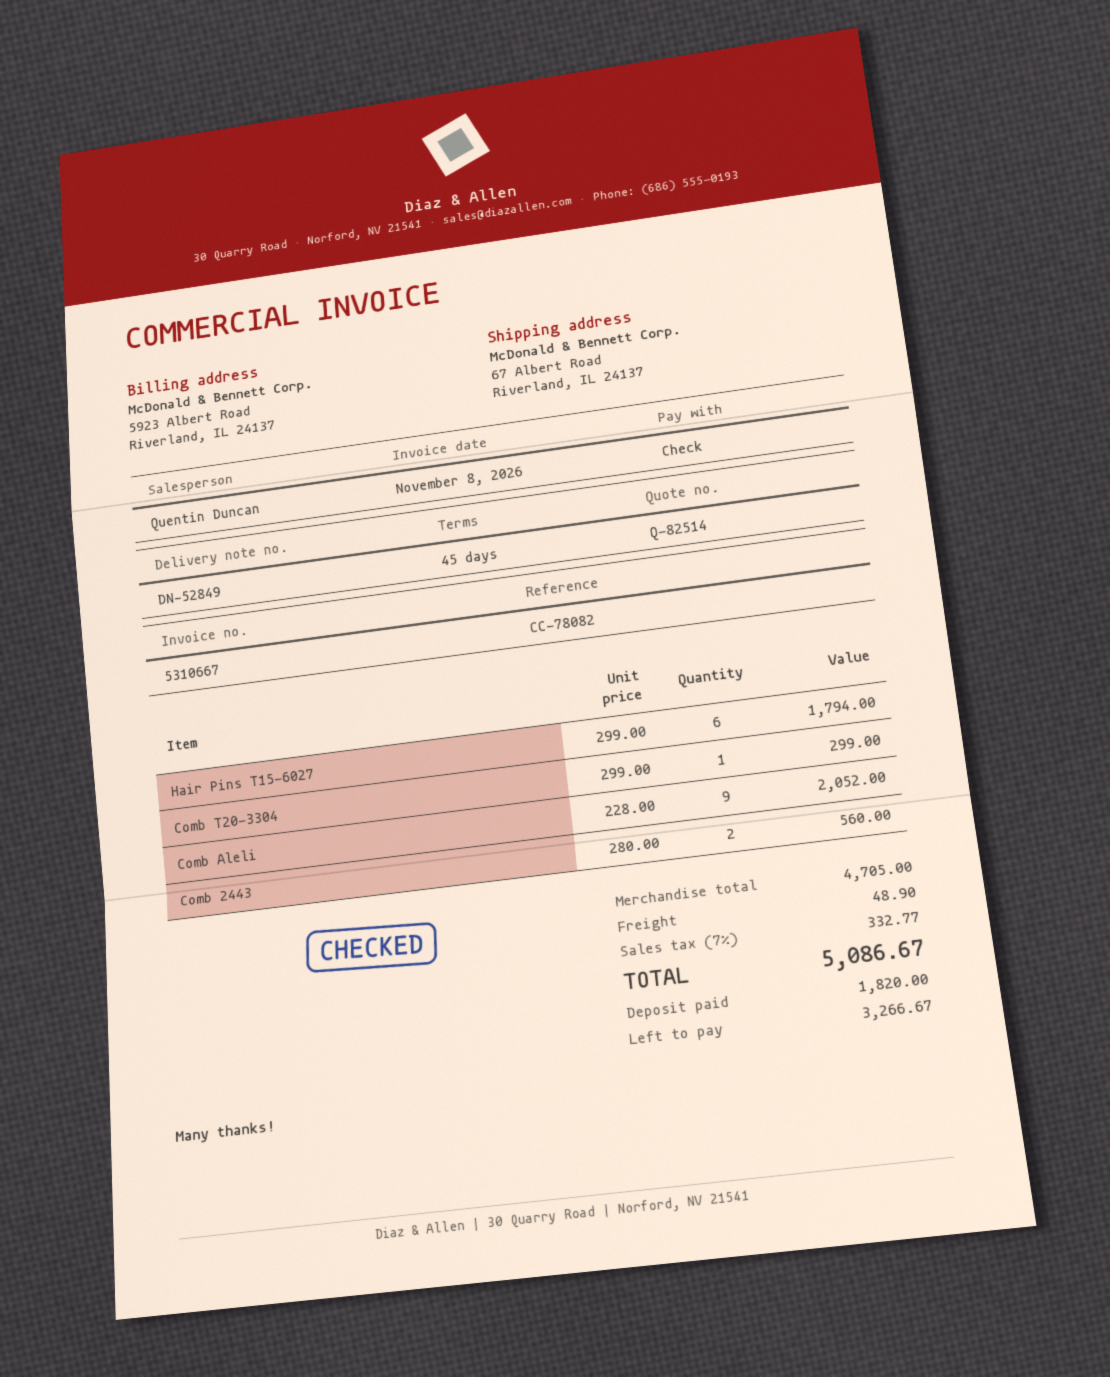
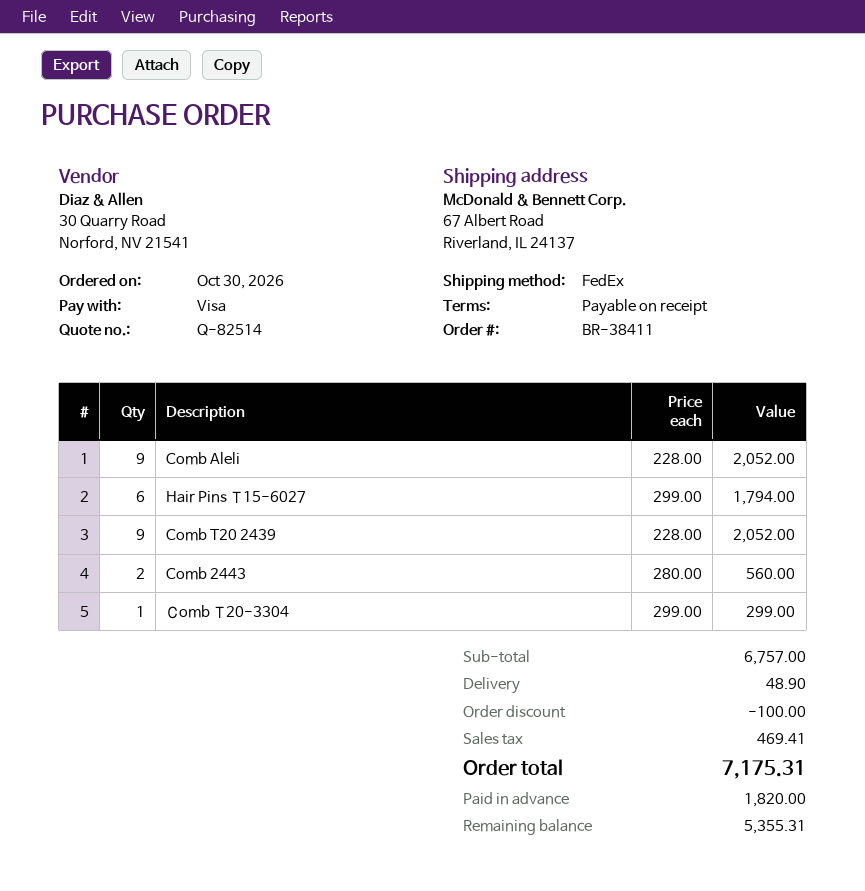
payment terms: 45 days -> on receipt
payment method: cheque -> Visa
Comb T20 2439: none -> 9 x 228.00 = 2052.00
subtotal: 4705.00 -> 6757.00
discount: none -> 100.00
tax: 332.77 -> 469.41
total: 5086.67 -> 7175.31
balance: 3266.67 -> 5355.31

